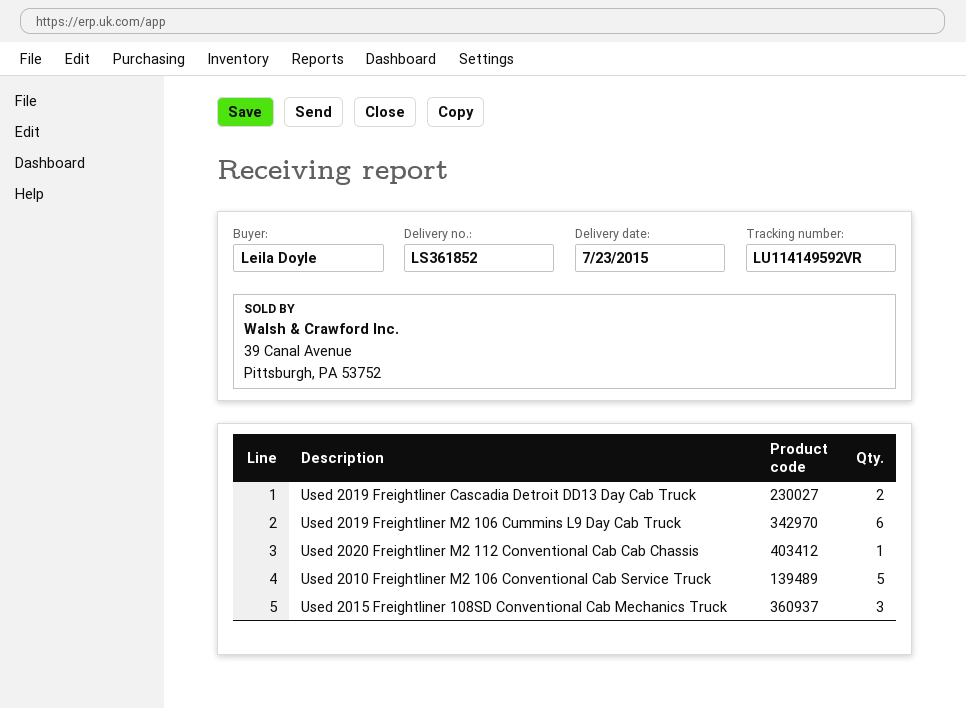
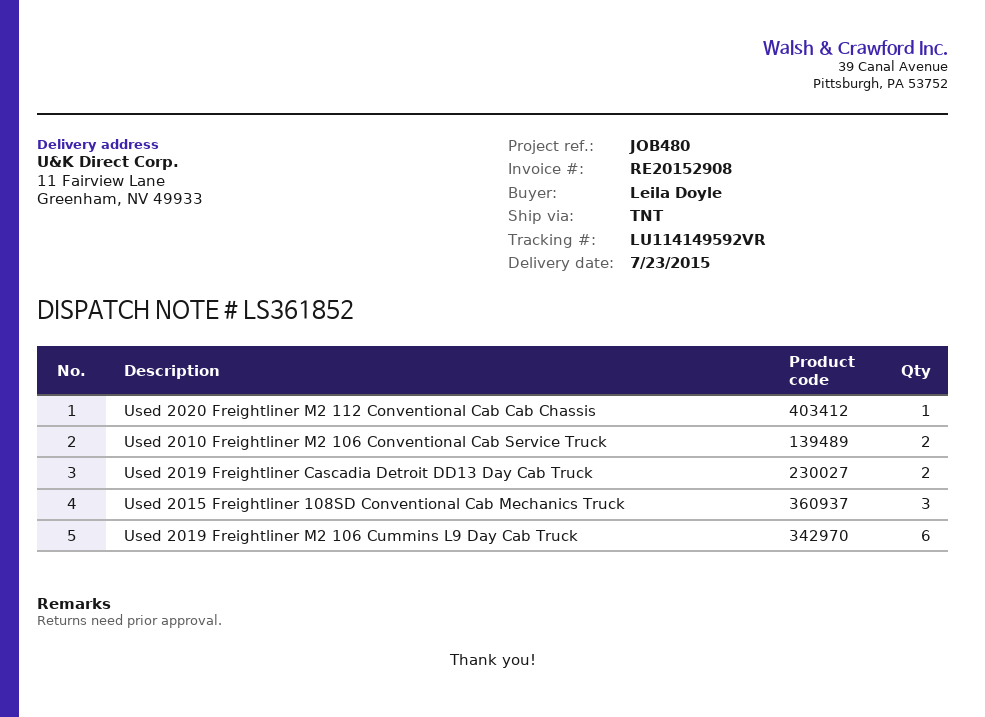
Used 2010 Freightliner M2 106 Conventional Cab Service Truck: 5 -> 2

